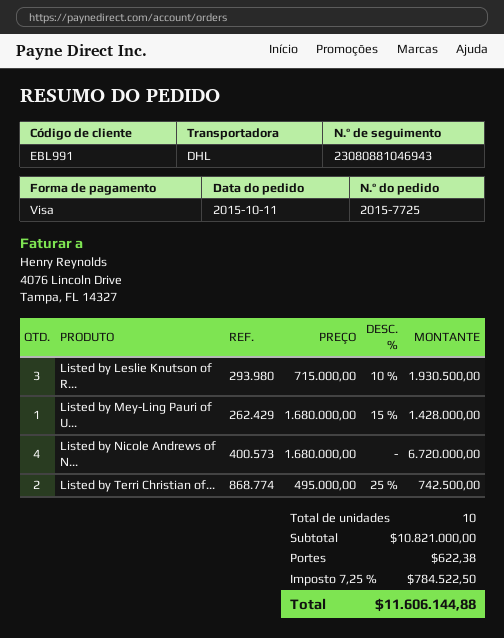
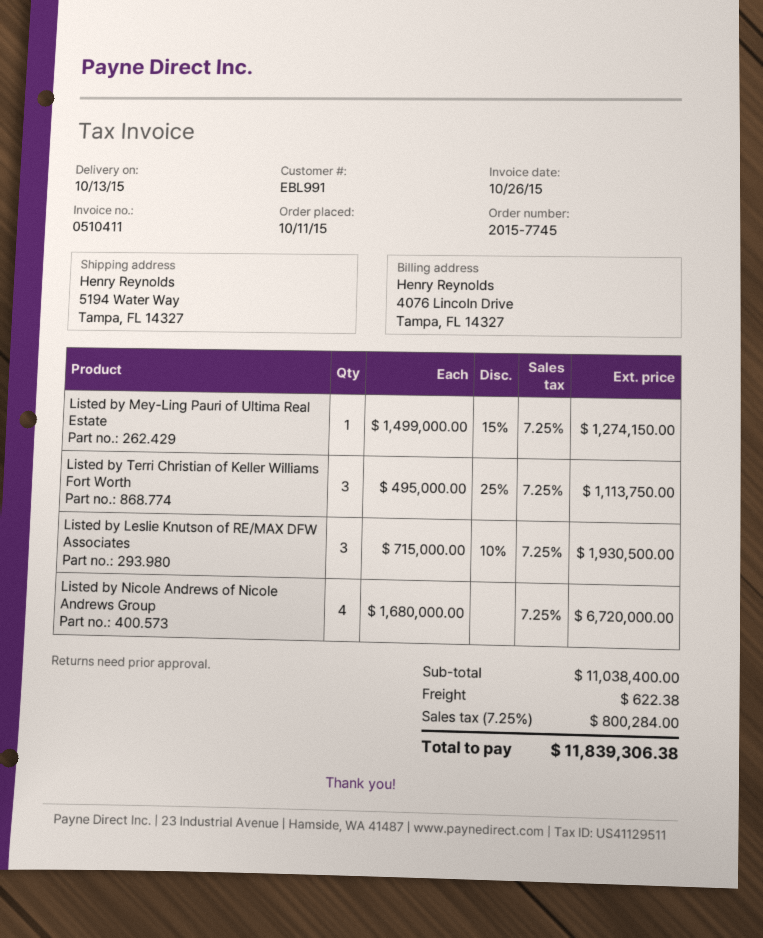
order number: 2015-7725 -> 2015-7745
Listed by Mey-Ling Pauri of U...: 1 x 1680000.00 - 15% = 1428000.00 -> 1 x 1499000.00 - 15% = 1274150.00
Listed by Terri Christian of...: 2 x 495000.00 - 25% = 742500.00 -> 3 x 495000.00 - 25% = 1113750.00
subtotal: 10821000.00 -> 11038400.00
tax: 7.25% = 784522.50 -> 7.25% = 800284.00
total: 11606144.88 -> 11839306.38

